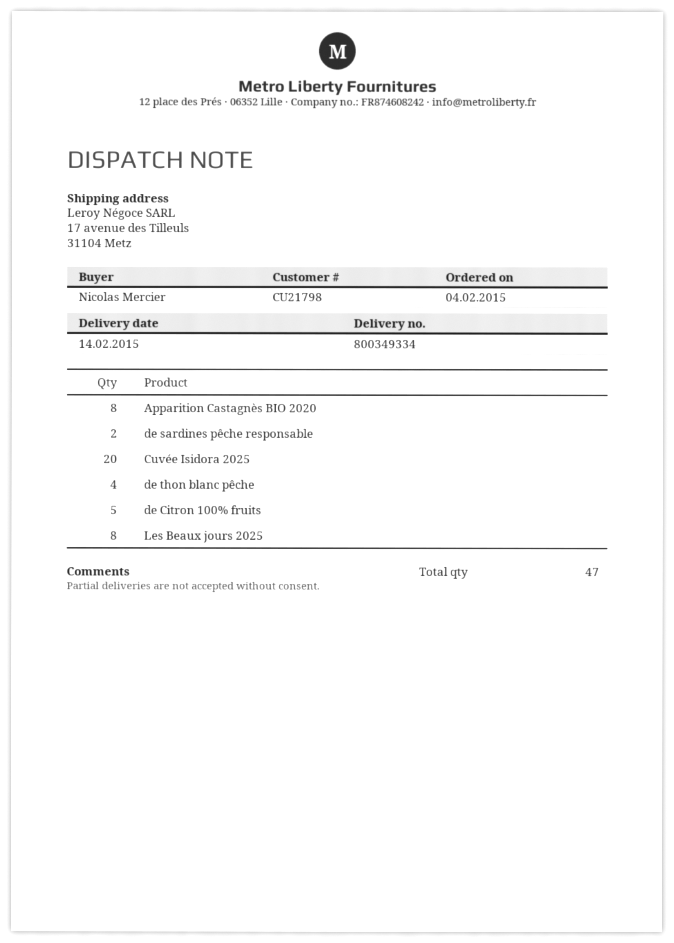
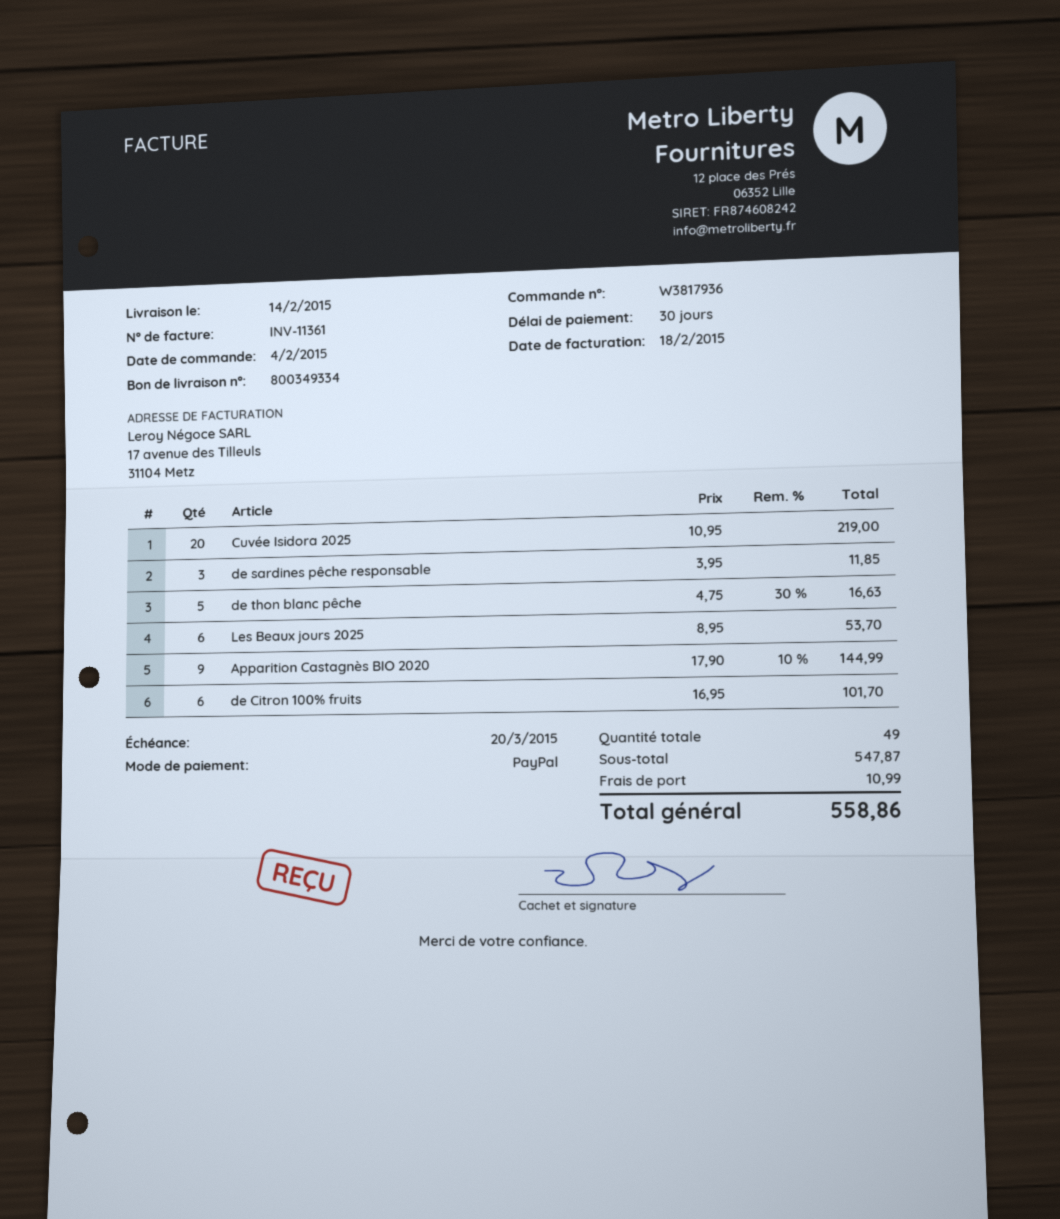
Apparition Castagnès BIO 2020: 8 -> 9
de sardines pêche responsable: 2 -> 3
de thon blanc pêche: 4 -> 5
de Citron 100% fruits: 5 -> 6
Les Beaux jours 2025: 8 -> 6
total quantity: 47 -> 49

